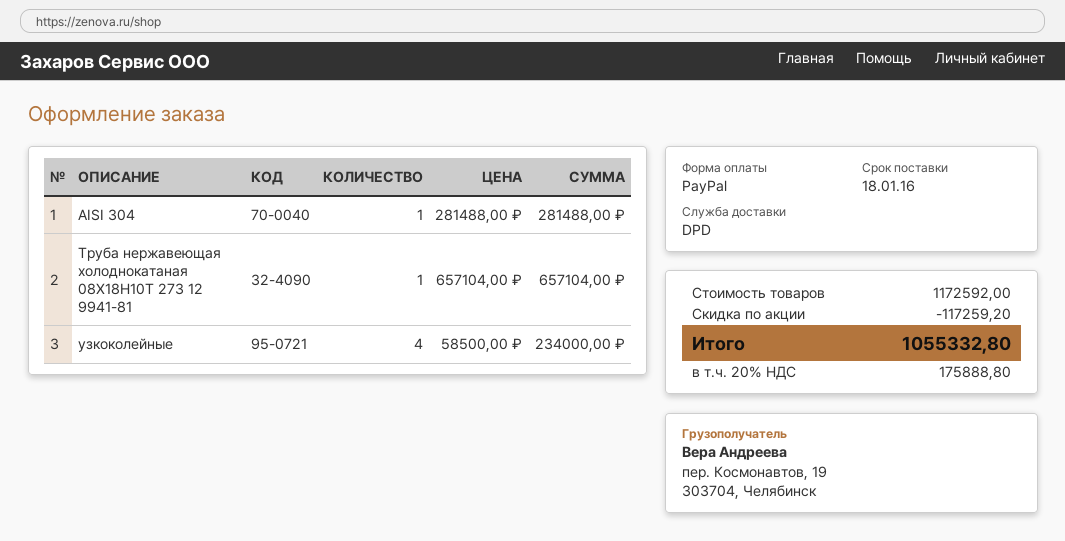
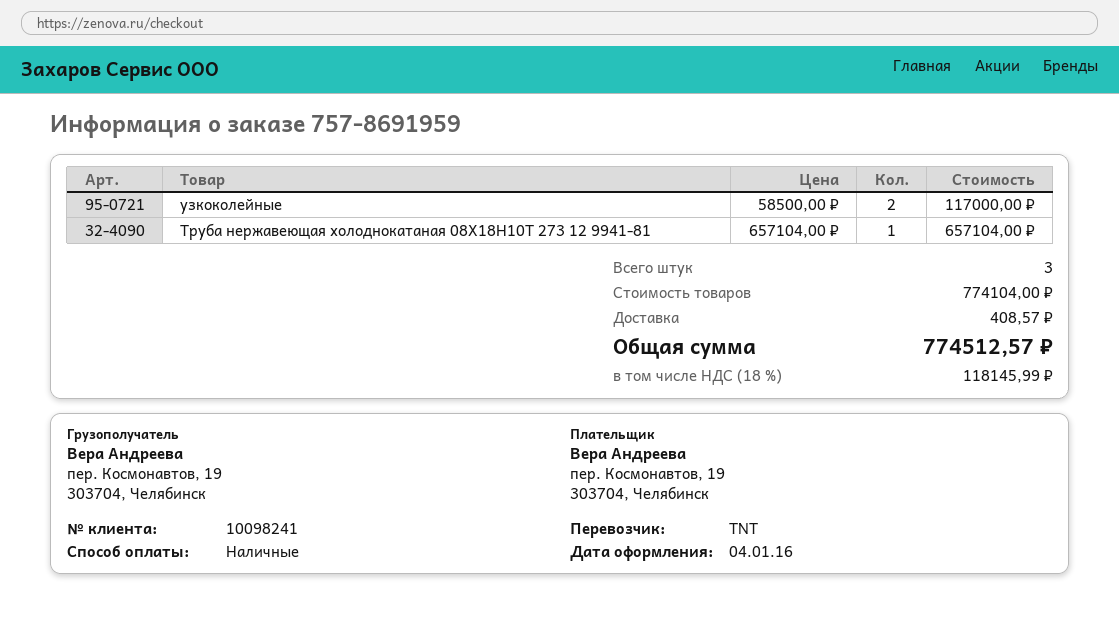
payment method: PayPal -> cash
shipping method: DPD -> TNT
AISI 304: 1 x 281488.00 = 281488.00 -> none
узкоколейные: 4 x 58500.00 = 234000.00 -> 2 x 58500.00 = 117000.00
subtotal: 1172592.00 -> 774104.00
discount: 117259.20 -> none
shipping: none -> 408.57
tax: 20% = 175888.80 -> 18% = 118145.99
total: 1055332.80 -> 774512.57

